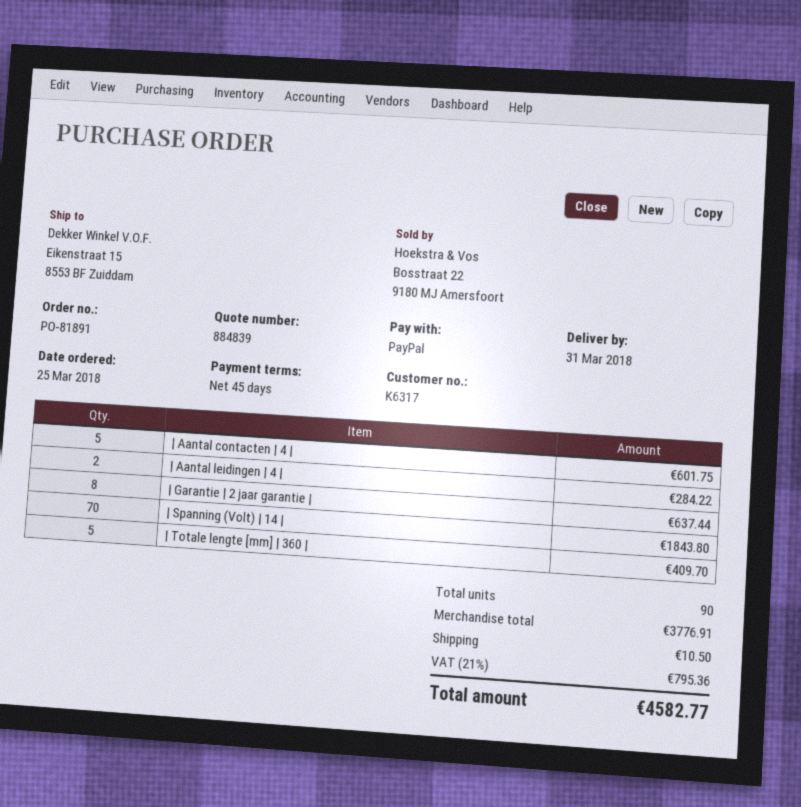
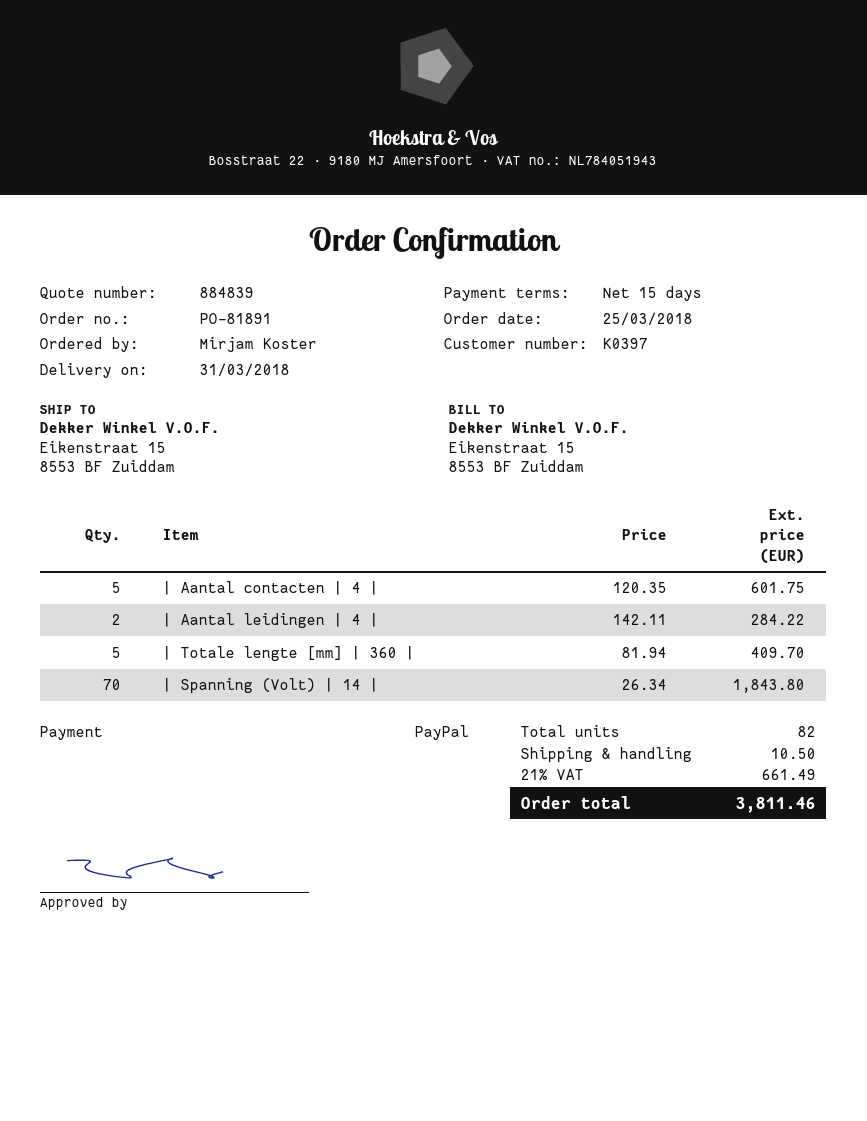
payment terms: 45 days -> 15 days
customer number: K6317 -> K0397
| Garantie | 2 jaar garantie |: 8 for 637.44 -> none
total quantity: 90 -> 82
tax: 21% = 795.36 -> 21% = 661.49
total: 4582.77 -> 3811.46

